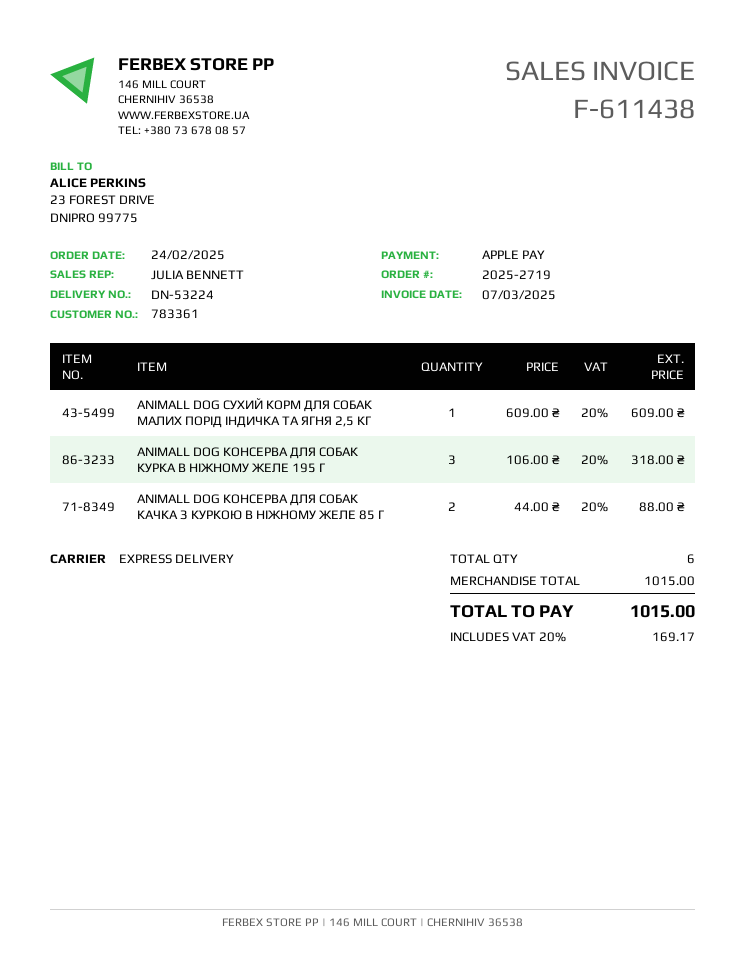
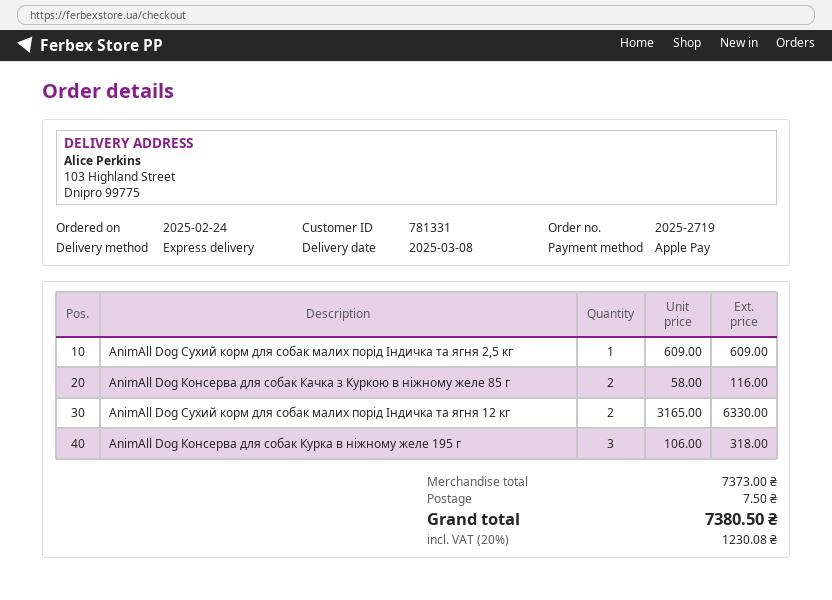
customer number: 783361 -> 781331
ANIMALL DOG КОНСЕРВА ДЛЯ СОБАК КАЧКА З КУРКОЮ В НІЖНОМУ ЖЕЛЕ 85 Г: 2 x 44.00 = 88.00 -> 2 x 58.00 = 116.00
AnimAll Dog Сухий корм для собак малих порід Індичка та ягня 12 кг: none -> 2 x 3165.00 = 6330.00
subtotal: 1015.00 -> 7373.00
shipping: none -> 7.50
tax: 20% = 169.17 -> 20% = 1230.08
total: 1015.00 -> 7380.50

